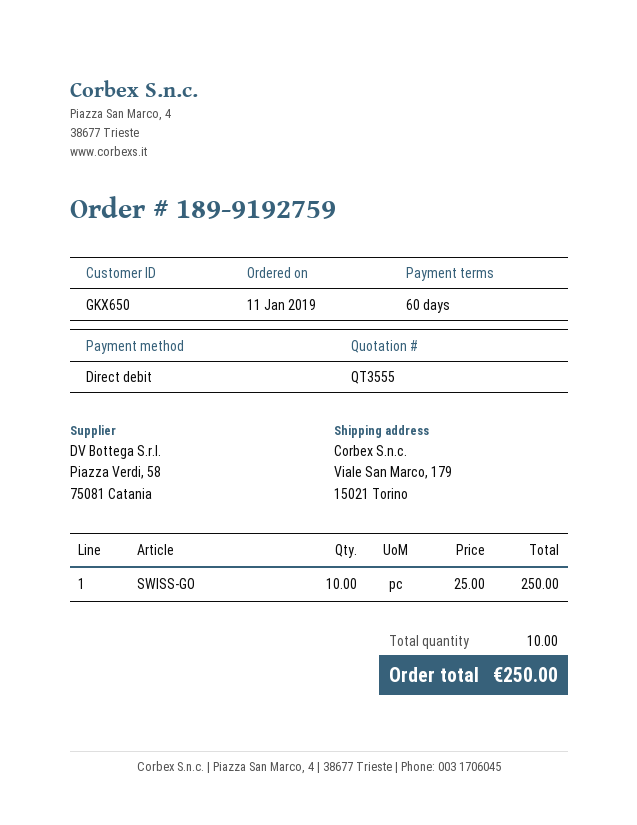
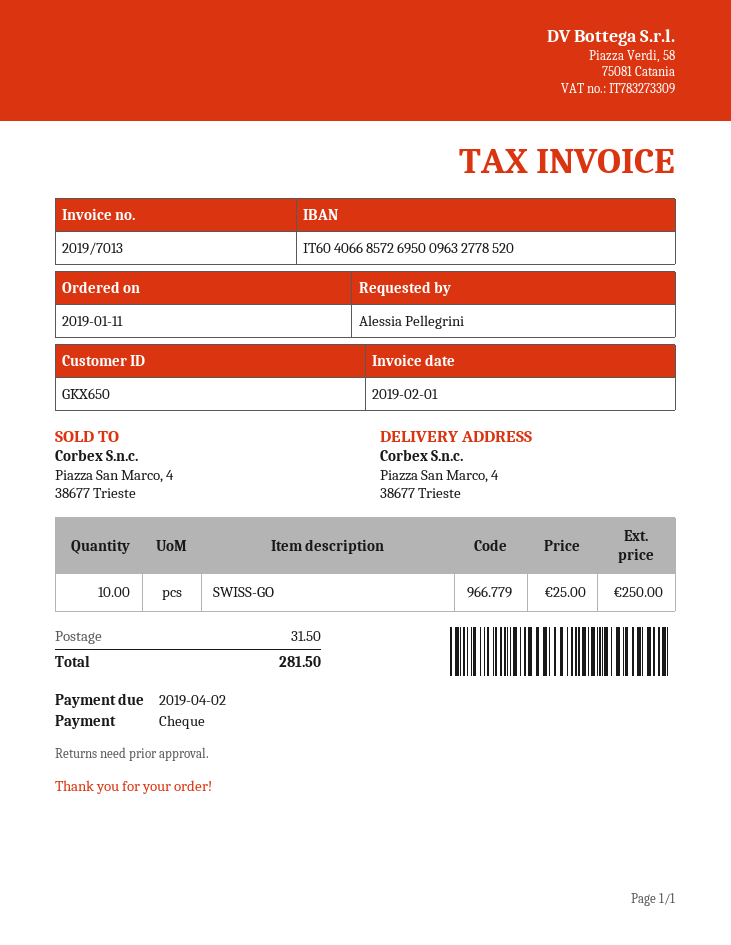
payment method: direct debit -> cheque
ship to: Viale San Marco, 179, 15021 Torino -> Piazza San Marco, 4, 38677 Trieste
shipping: none -> 31.50
total: 250.00 -> 281.50

